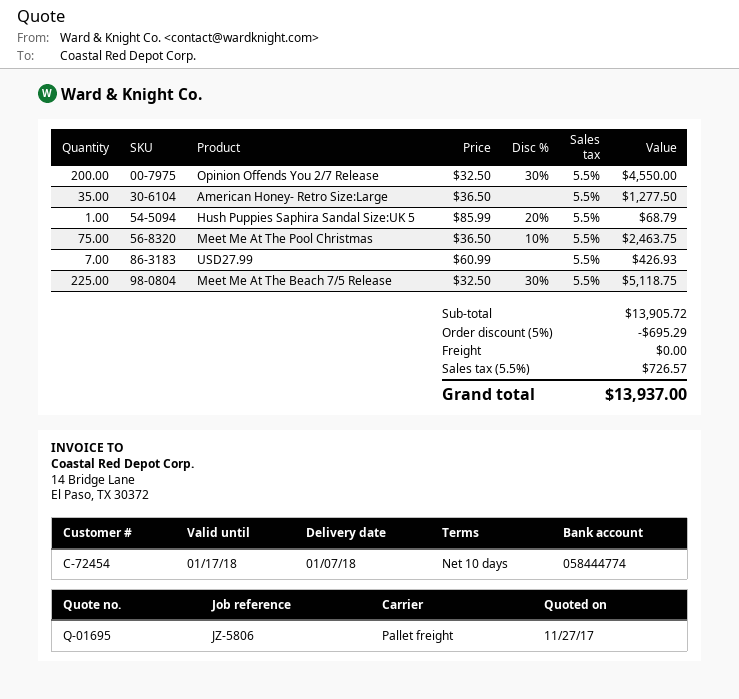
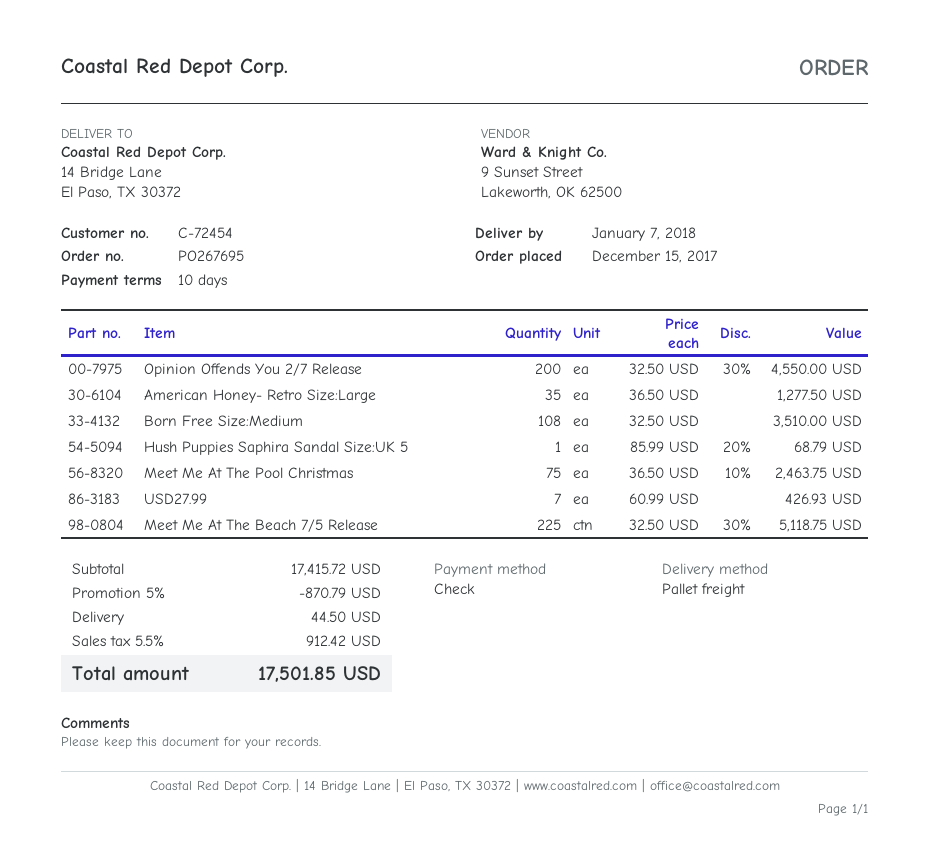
Born Free Size:Medium: none -> 108 x 32.50 = 3510.00
subtotal: 13905.72 -> 17415.72
discount: 5% = 695.29 -> 5% = 870.79
shipping: 0.00 -> 44.50
tax: 5.5% = 726.57 -> 5.5% = 912.42
total: 13937.00 -> 17501.85

